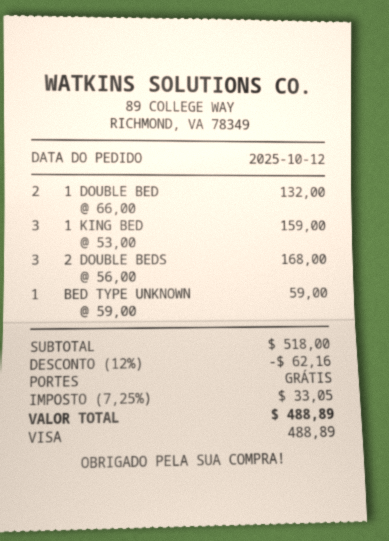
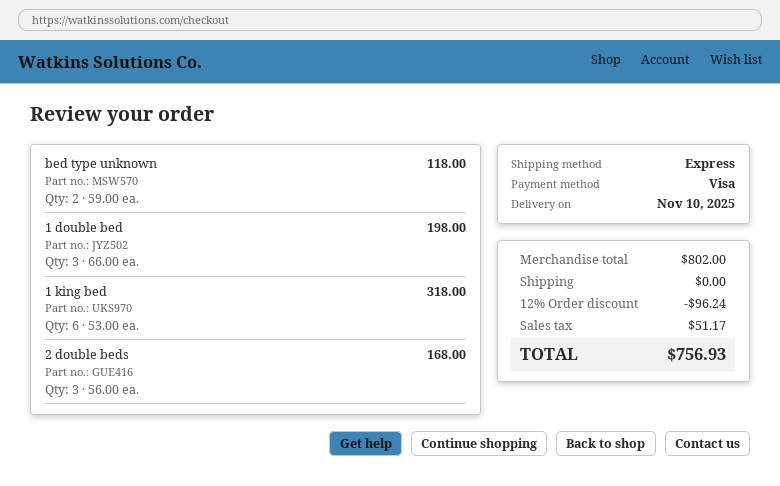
1 DOUBLE BED: 2 x 66.00 = 132.00 -> 3 x 66.00 = 198.00
1 KING BED: 3 x 53.00 = 159.00 -> 6 x 53.00 = 318.00
BED TYPE UNKNOWN: 1 x 59.00 = 59.00 -> 2 x 59.00 = 118.00
subtotal: 518.00 -> 802.00
discount: 12% = 62.16 -> 12% = 96.24
tax: 33.05 -> 51.17
total: 488.89 -> 756.93

